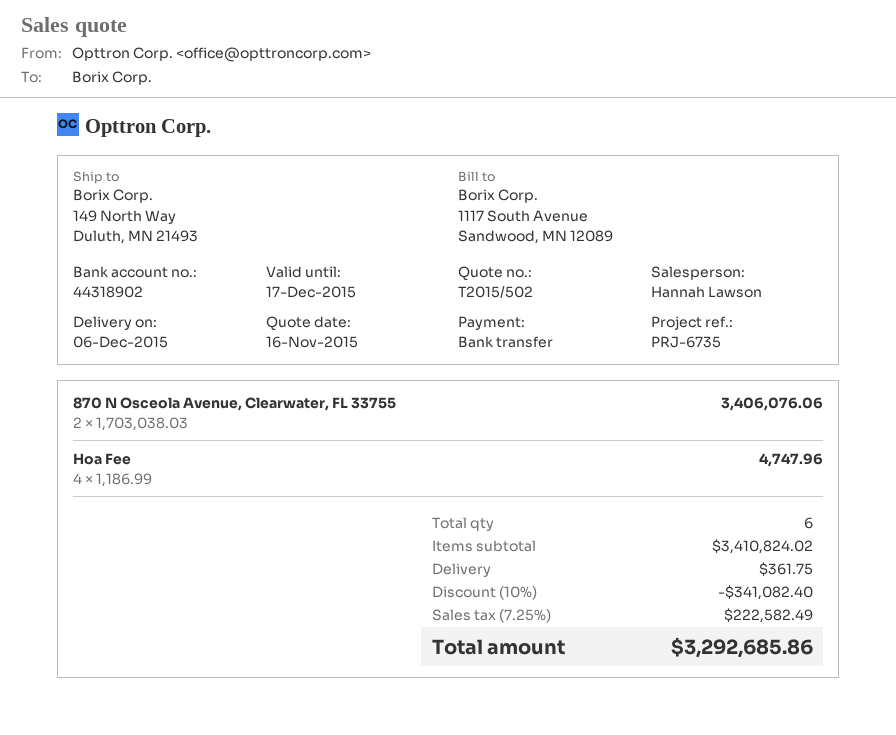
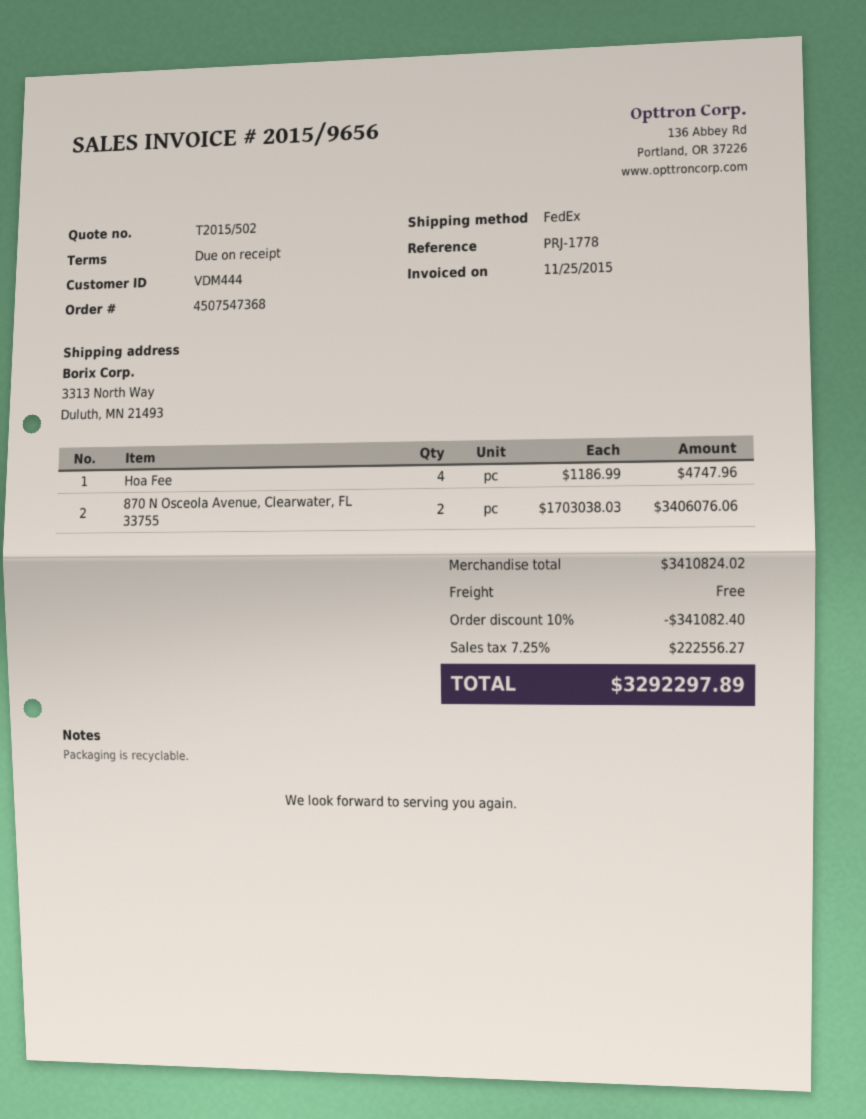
reference: PRJ-6735 -> PRJ-1778
ship to: 149 North Way, Duluth, MN 21493 -> 3313 North Way, Duluth, MN 21493
shipping: 361.75 -> 0.00
tax: 7.25% = 222582.49 -> 7.25% = 222556.27
total: 3292685.86 -> 3292297.89

